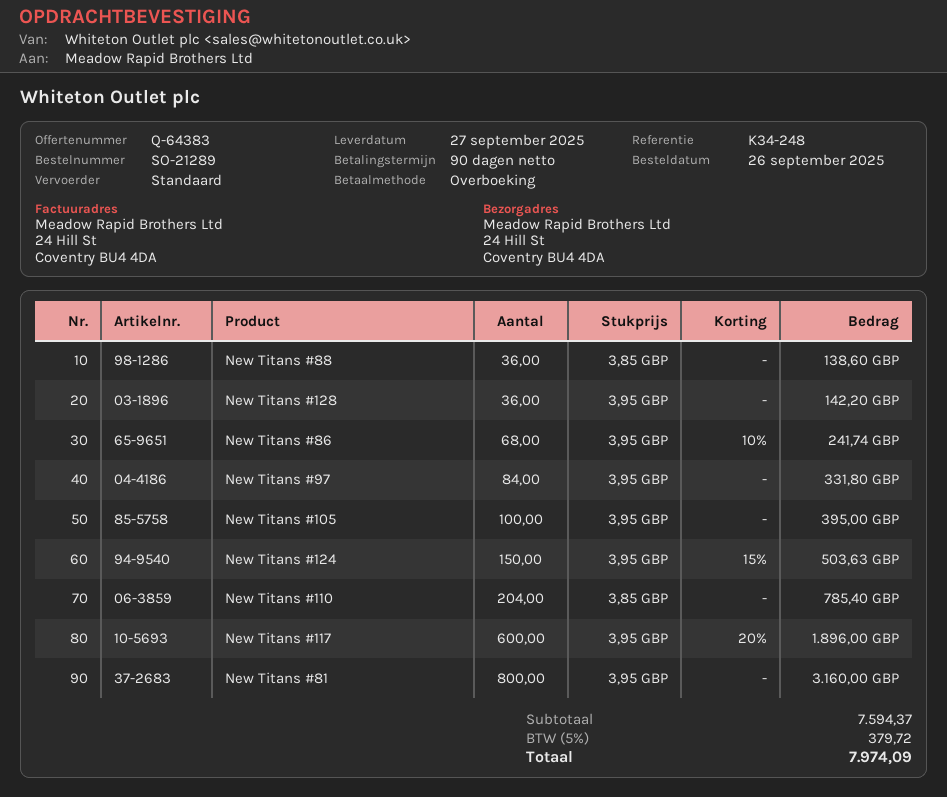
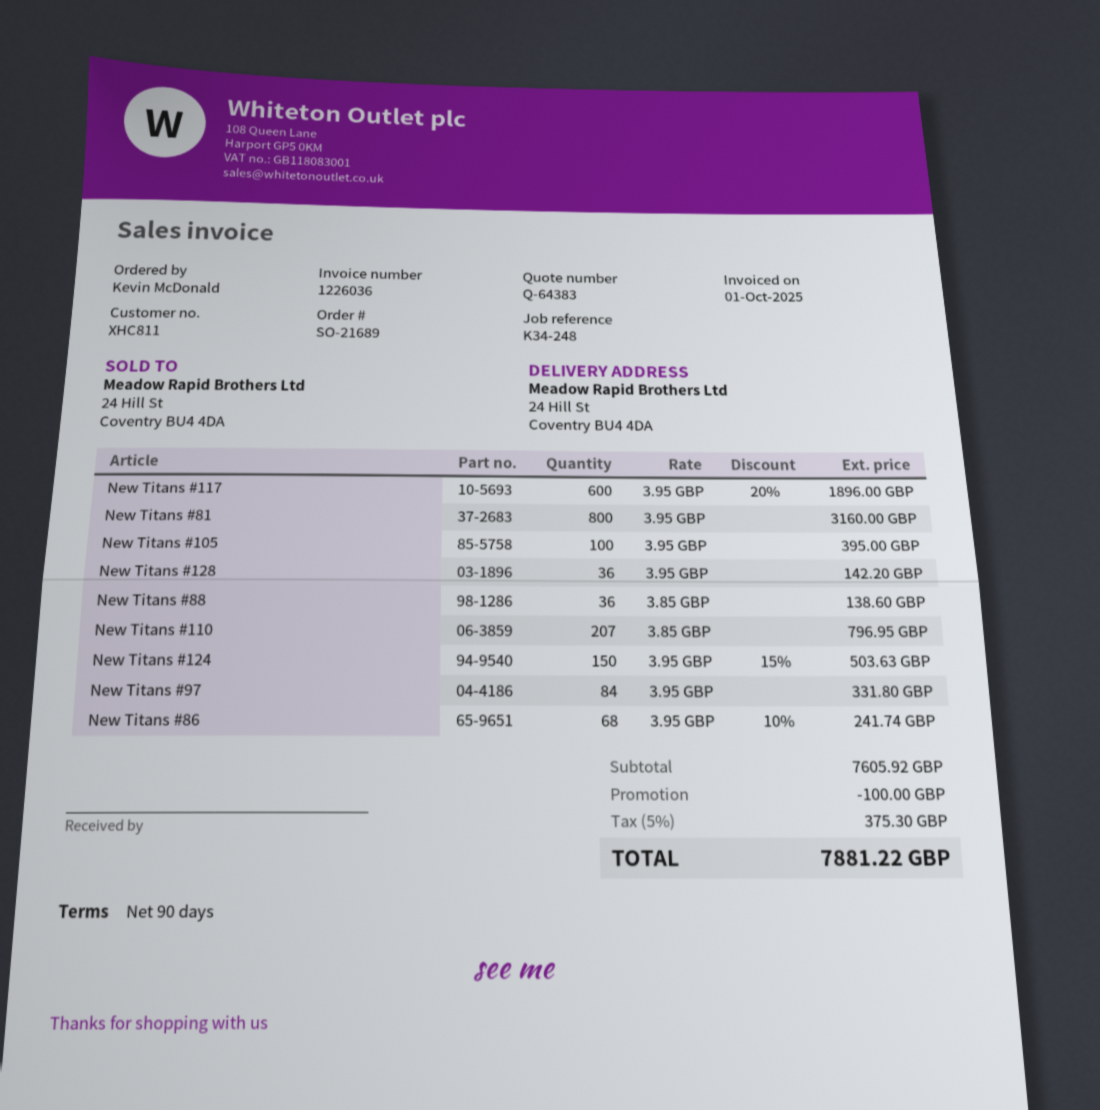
order number: SO-21289 -> SO-21689
New Titans #110: 204 x 3.85 = 785.40 -> 207 x 3.85 = 796.95
subtotal: 7594.37 -> 7605.92
discount: none -> 100.00
tax: 5% = 379.72 -> 5% = 375.30
total: 7974.09 -> 7881.22

